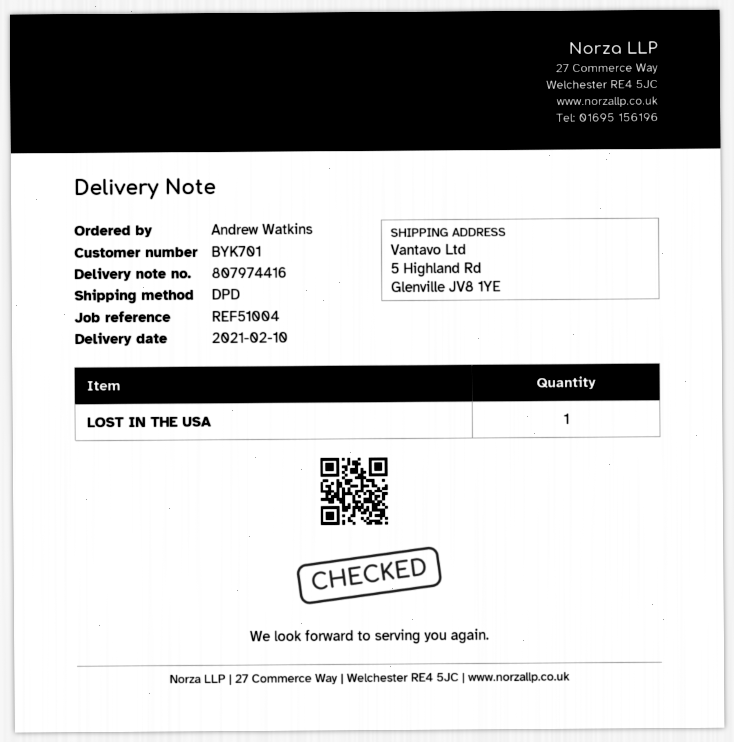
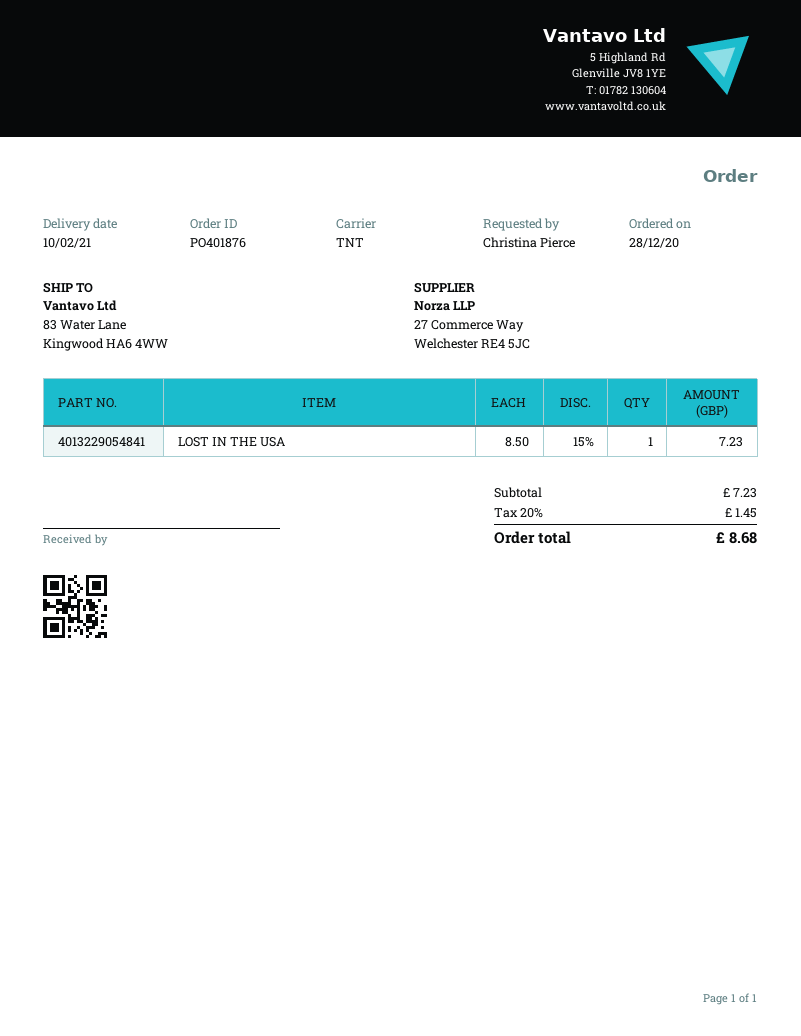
ordered by: Andrew Watkins -> Christina Pierce
shipping method: DPD -> TNT
ship to: 5 Highland Rd, Glenville JV8 1YE -> 83 Water Lane, Kingwood HA6 4WW

